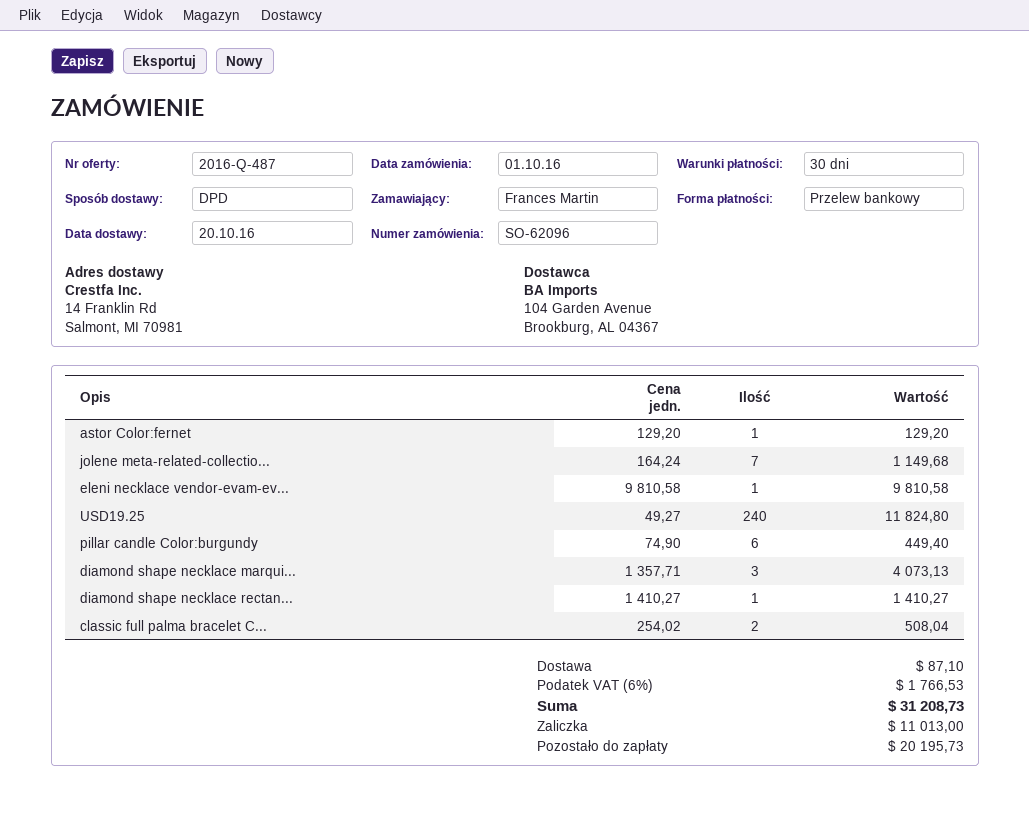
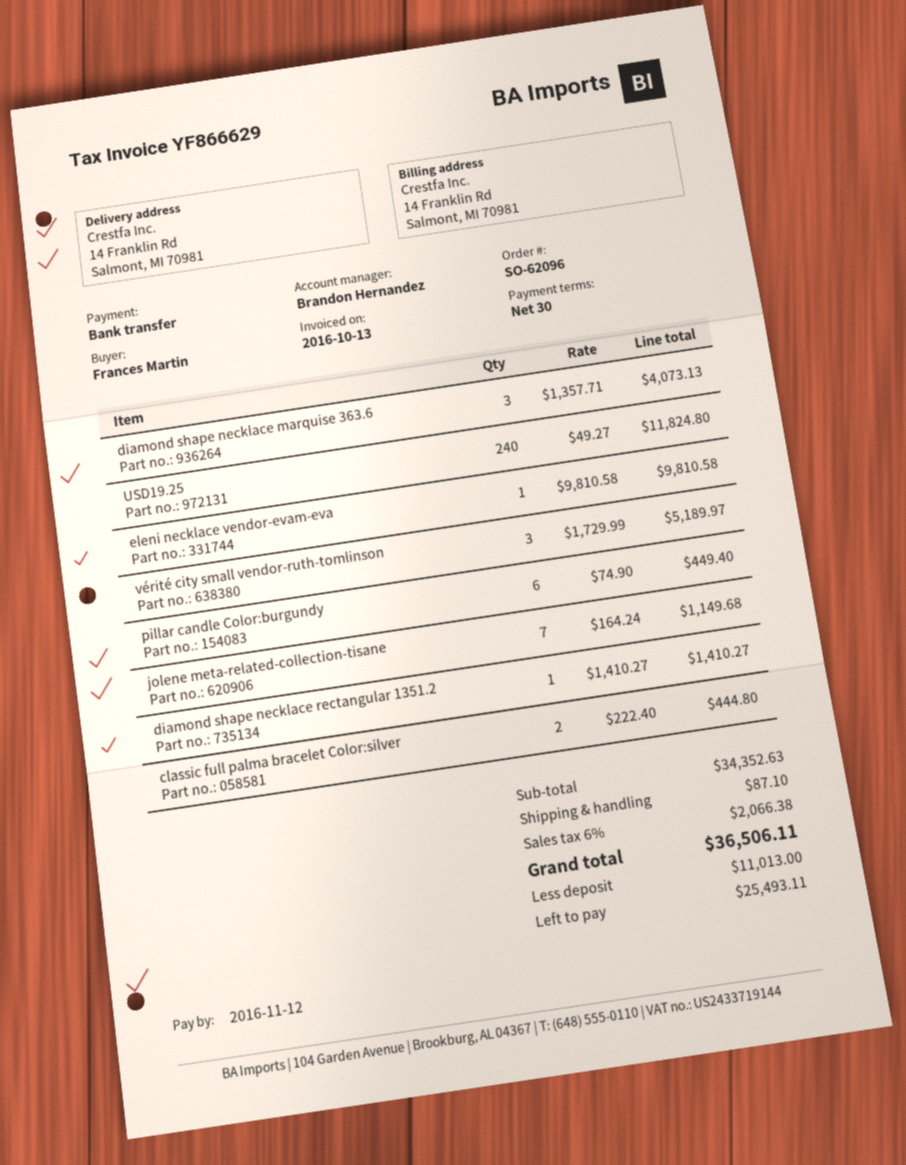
astor Color:fernet: 1 x 129.20 = 129.20 -> none
classic full palma bracelet C...: 2 x 254.02 = 508.04 -> 2 x 222.40 = 444.80
vérité city small vendor-ruth-tomlinson: none -> 3 x 1729.99 = 5189.97
tax: 6% = 1766.53 -> 6% = 2066.38
total: 31208.73 -> 36506.11
balance: 20195.73 -> 25493.11

